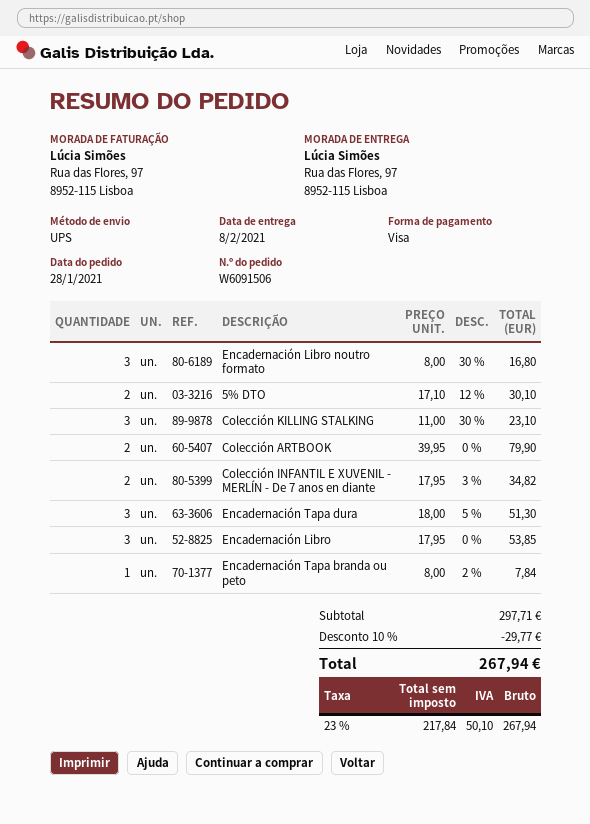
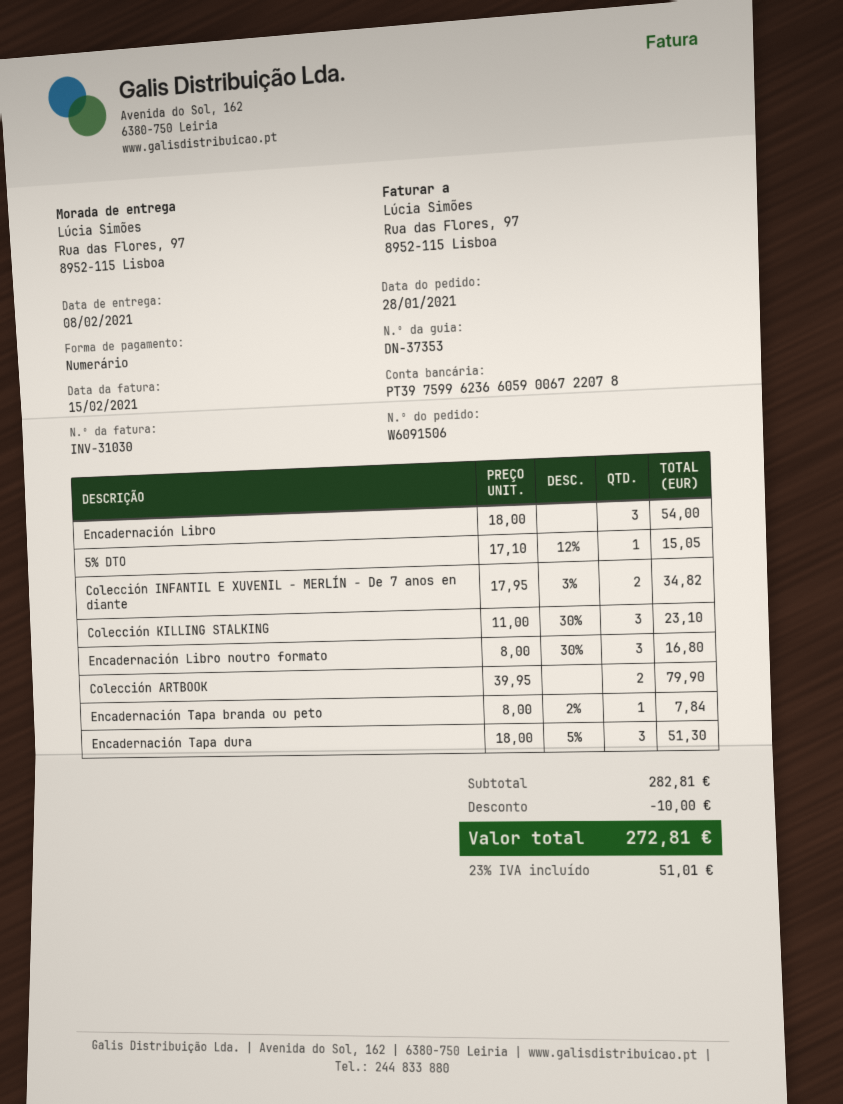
payment method: Visa -> cash
5% DTO: 2 x 17.10 - 12% = 30.10 -> 1 x 17.10 - 12% = 15.05
Encadernación Libro: 3 x 17.95 = 53.85 -> 3 x 18.00 = 54.00
subtotal: 297.71 -> 282.81
discount: 29.77 -> 10.00
tax: 23% = 50.10 -> 23% = 51.01
total: 267.94 -> 272.81

